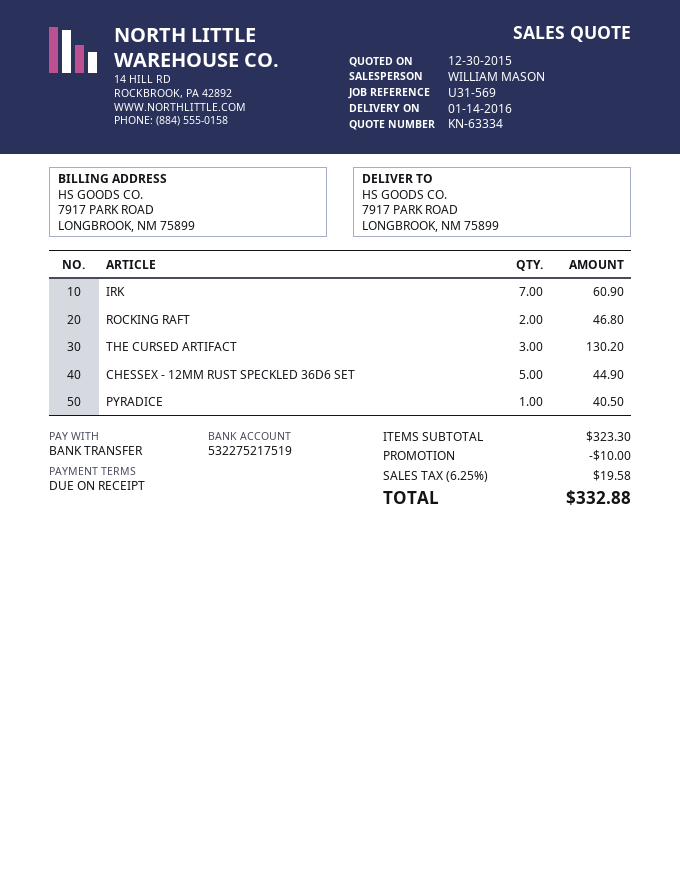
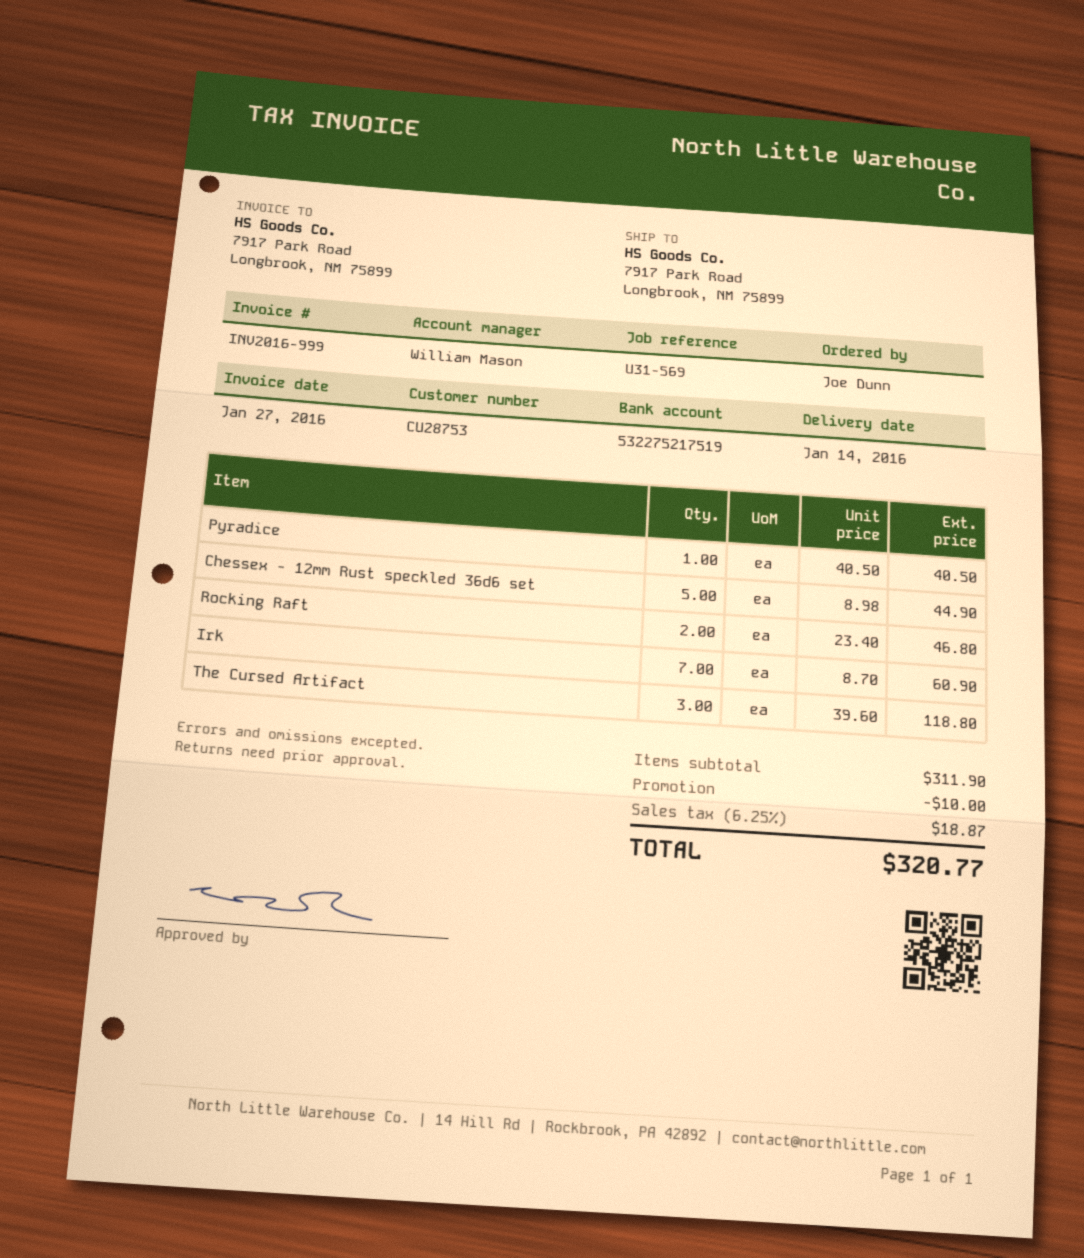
THE CURSED ARTIFACT: 3 for 130.20 -> 3 for 118.80
subtotal: 323.30 -> 311.90
tax: 6.25% = 19.58 -> 6.25% = 18.87
total: 332.88 -> 320.77

